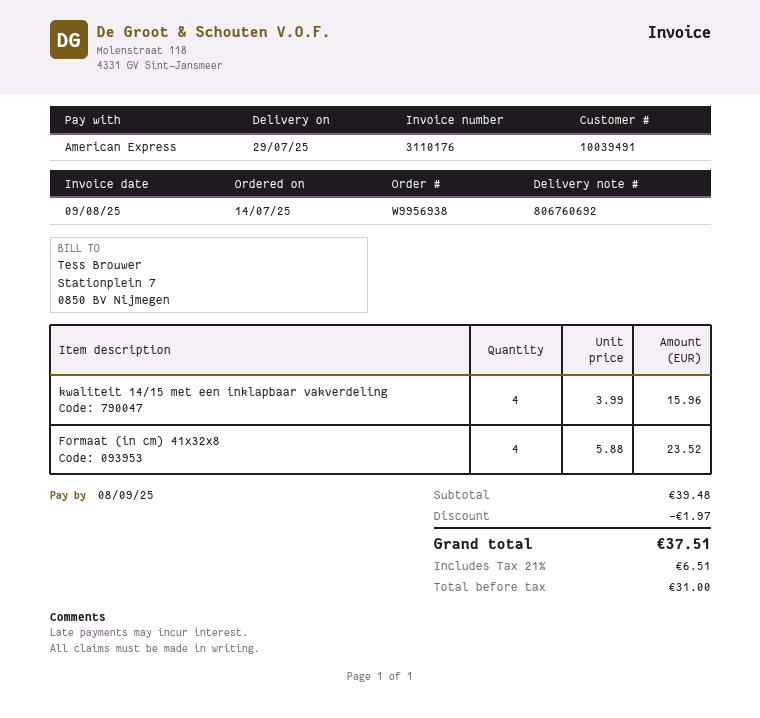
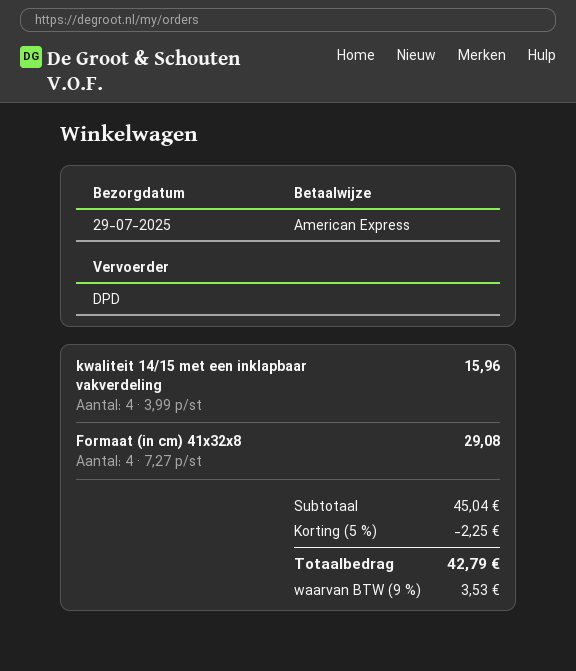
Formaat (in cm) 41x32x8: 4 x 5.88 = 23.52 -> 4 x 7.27 = 29.08
subtotal: 39.48 -> 45.04
discount: 1.97 -> 2.25
tax: 21% = 6.51 -> 9% = 3.53
total: 37.51 -> 42.79

